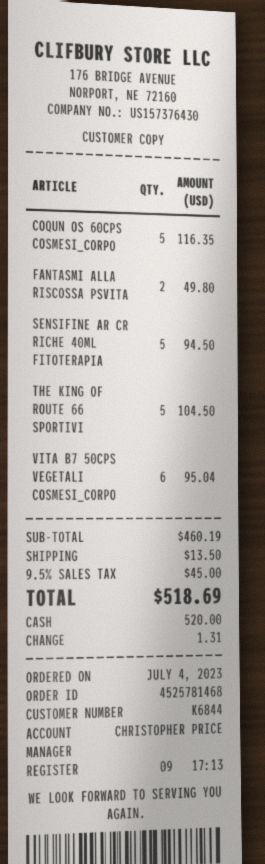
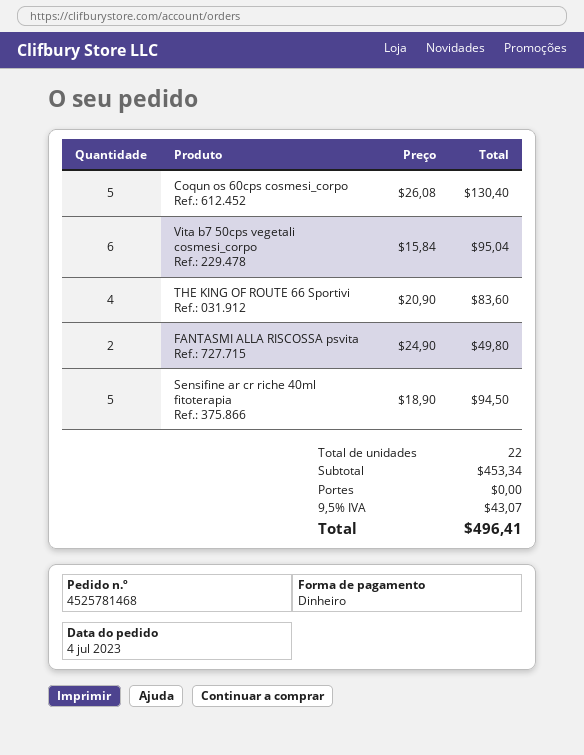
COQUN OS 60CPS COSMESI_CORPO: 5 for 116.35 -> 5 for 130.40
THE KING OF ROUTE 66 SPORTIVI: 5 for 104.50 -> 4 for 83.60
subtotal: 460.19 -> 453.34
shipping: 13.50 -> 0.00
tax: 9.5% = 45.00 -> 9.5% = 43.07
total: 518.69 -> 496.41

